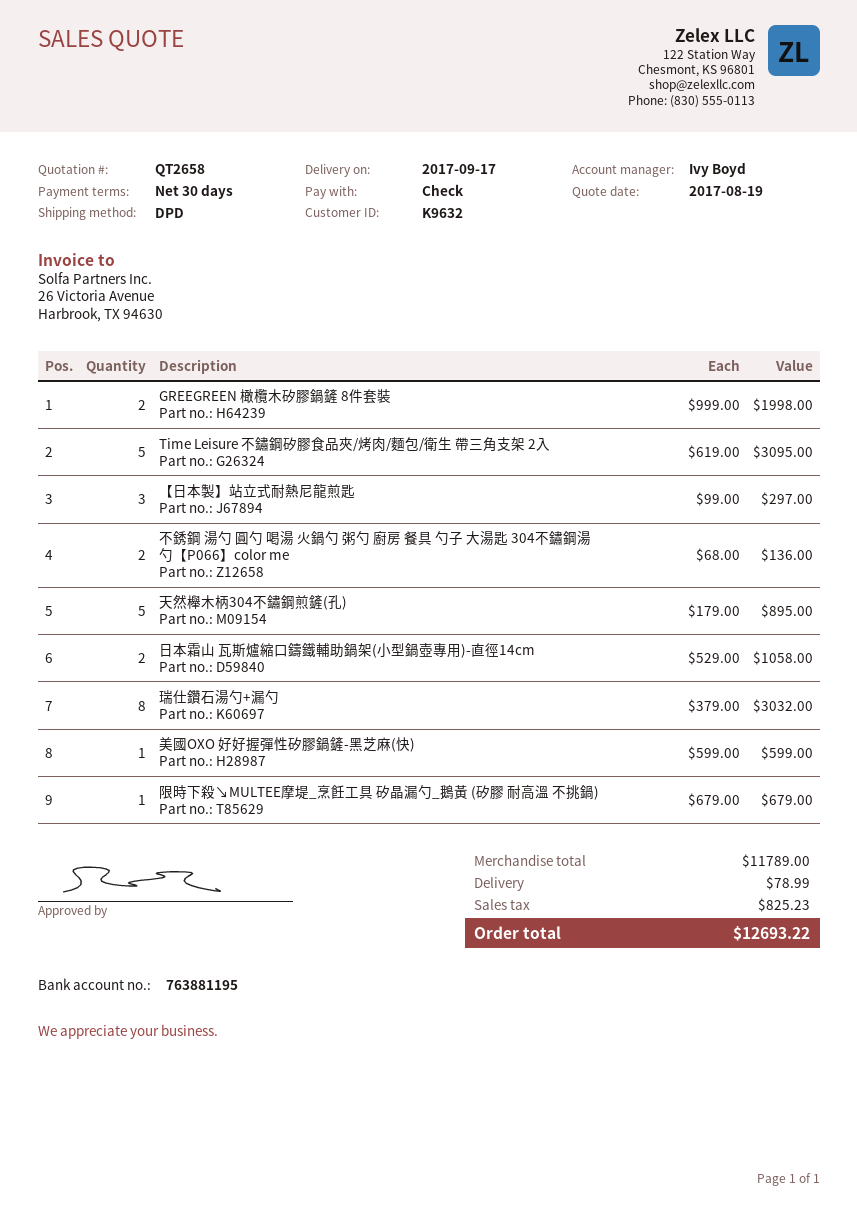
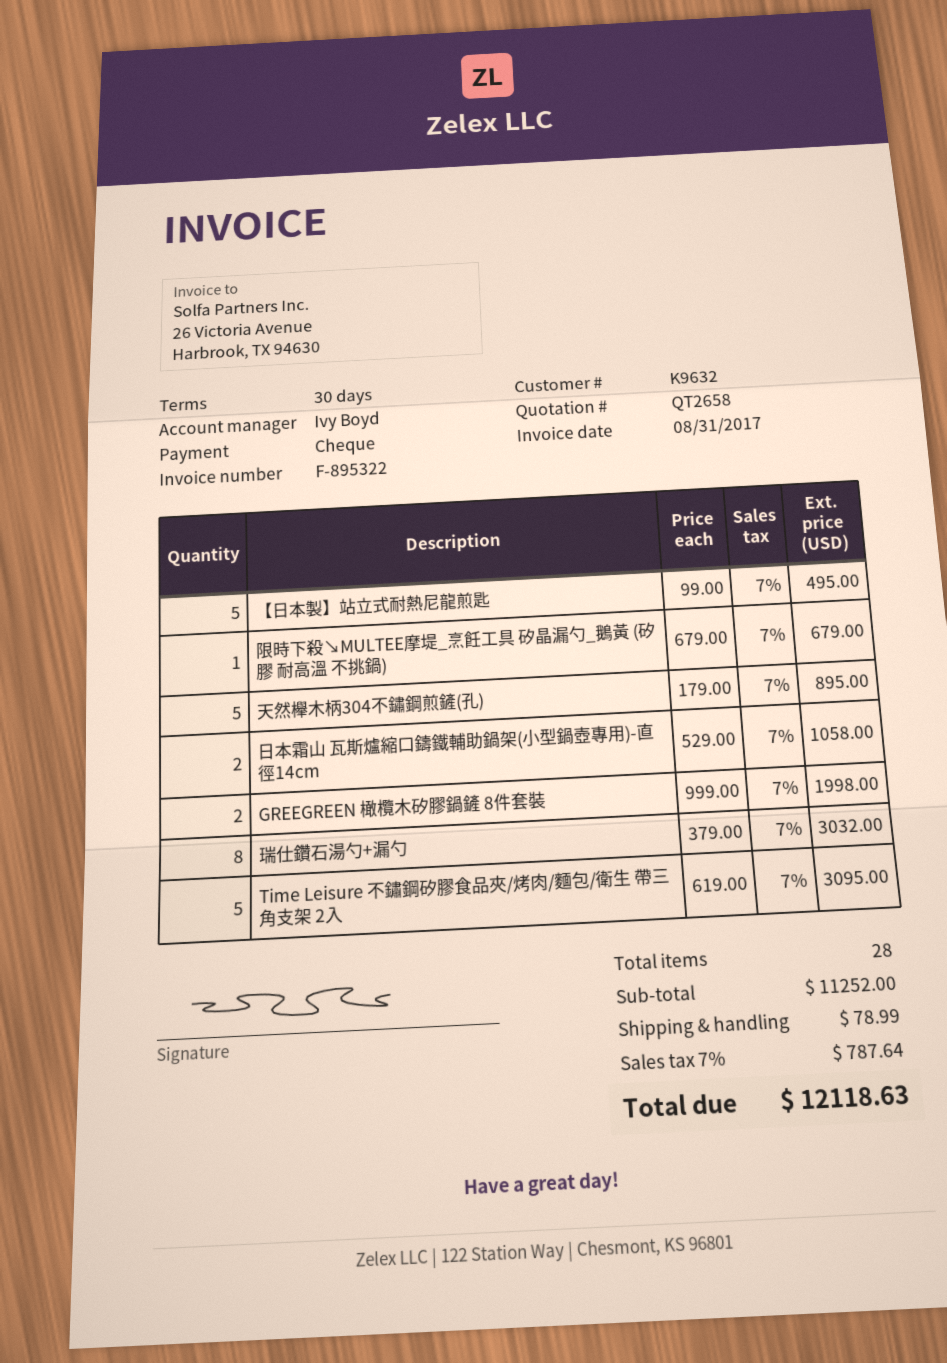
【日本製】站立式耐熱尼龍煎匙: 3 x 99.00 = 297.00 -> 5 x 99.00 = 495.00
不銹鋼 湯勺 圓勺 喝湯 火鍋勺 粥勺 廚房 餐具 勺子 大湯匙 304不鏽鋼湯勺【P066】color me: 2 x 68.00 = 136.00 -> none
美國OXO 好好握彈性矽膠鍋鏟-黑芝麻(快): 1 x 599.00 = 599.00 -> none
subtotal: 11789.00 -> 11252.00
tax: 825.23 -> 787.64
total: 12693.22 -> 12118.63

